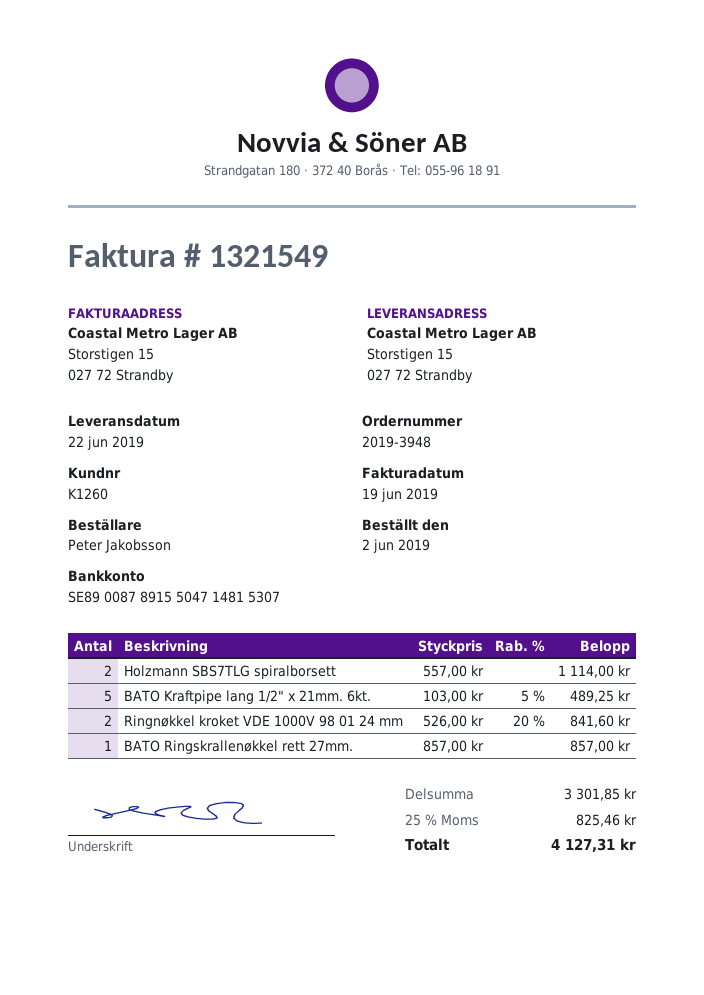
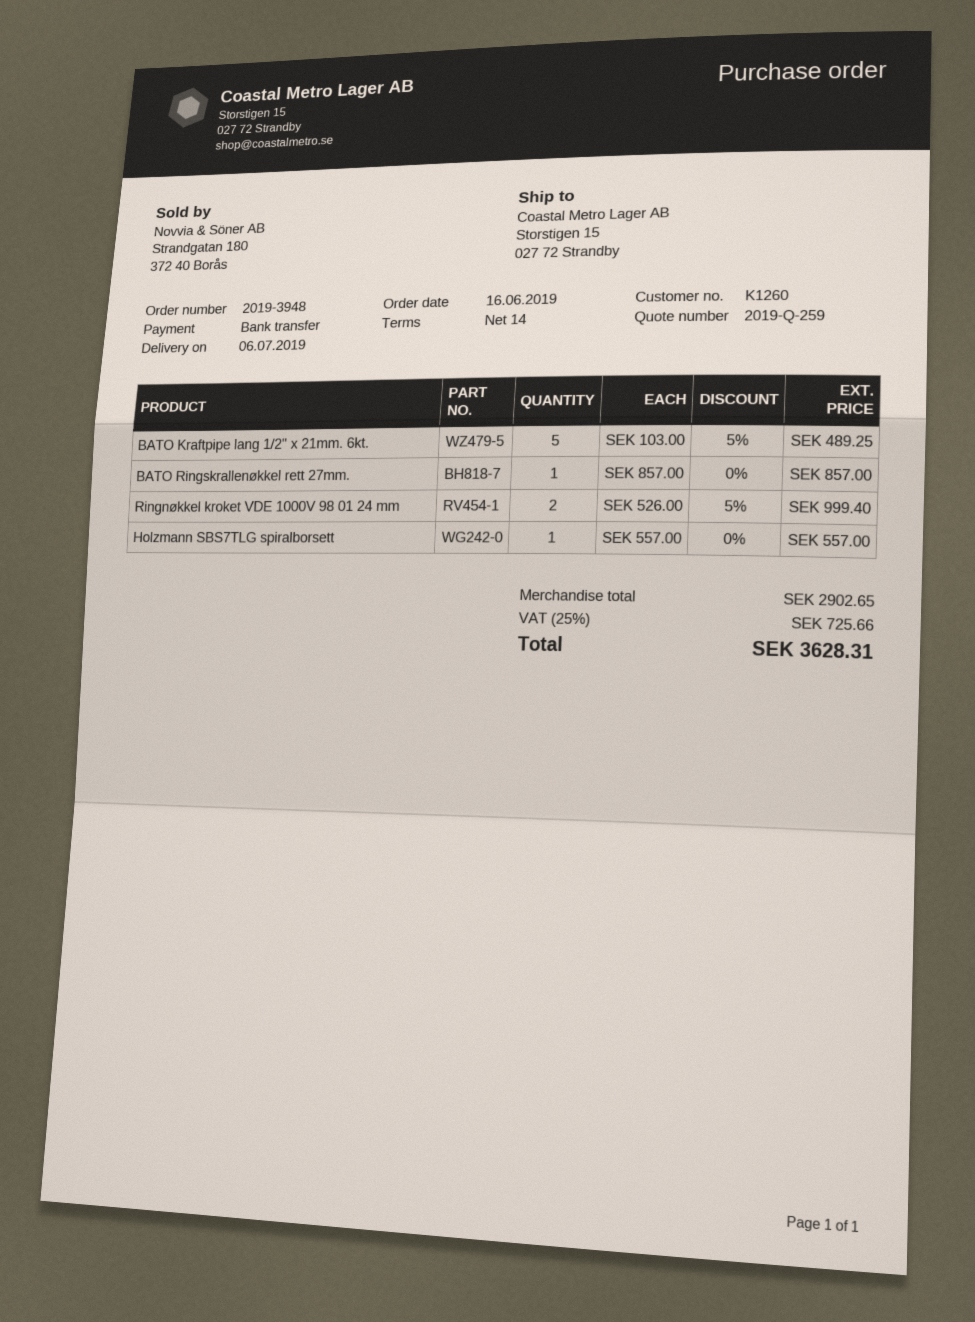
order date: 2019-06-02 -> 2019-06-16
delivery date: 2019-06-22 -> 2019-07-06
Holzmann SBS7TLG spiralborsett: 2 x 557.00 = 1114.00 -> 1 x 557.00 = 557.00
Ringnøkkel kroket VDE 1000V 98 01 24 mm: 2 x 526.00 - 20% = 841.60 -> 2 x 526.00 - 5% = 999.40
subtotal: 3301.85 -> 2902.65
tax: 25% = 825.46 -> 25% = 725.66
total: 4127.31 -> 3628.31

